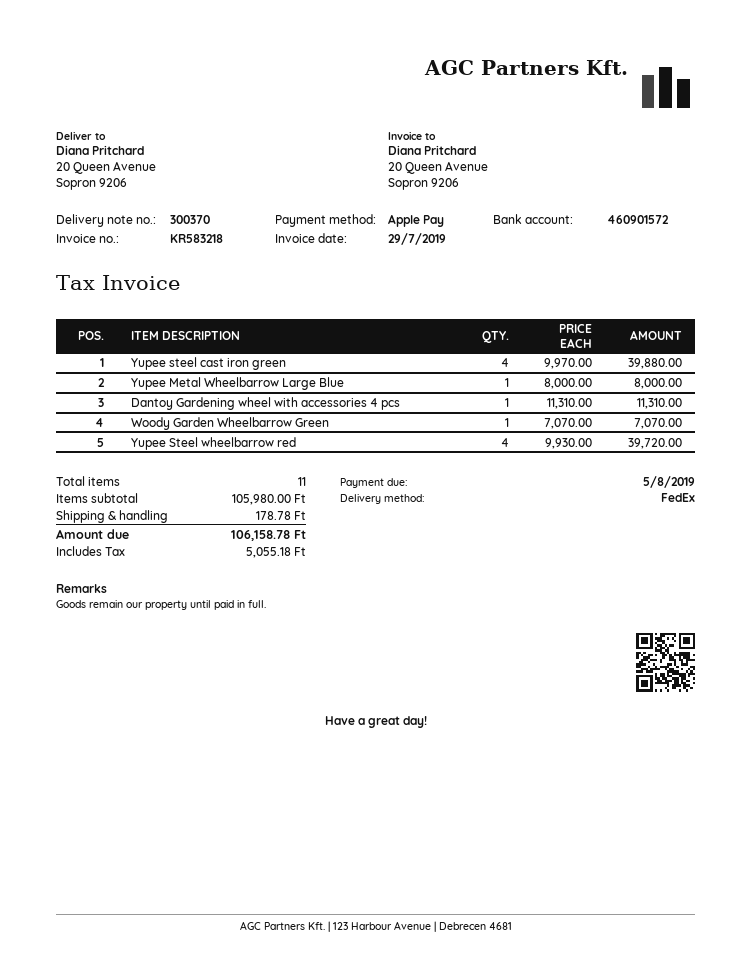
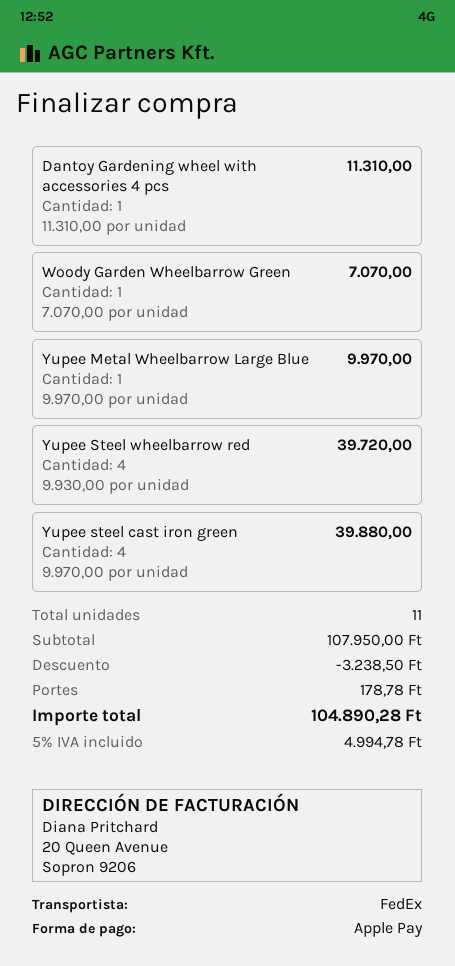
Yupee Metal Wheelbarrow Large Blue: 1 x 8000.00 = 8000.00 -> 1 x 9970.00 = 9970.00
subtotal: 105980.00 -> 107950.00
discount: none -> 3238.50
tax: 5055.18 -> 4994.78
total: 106158.78 -> 104890.28

